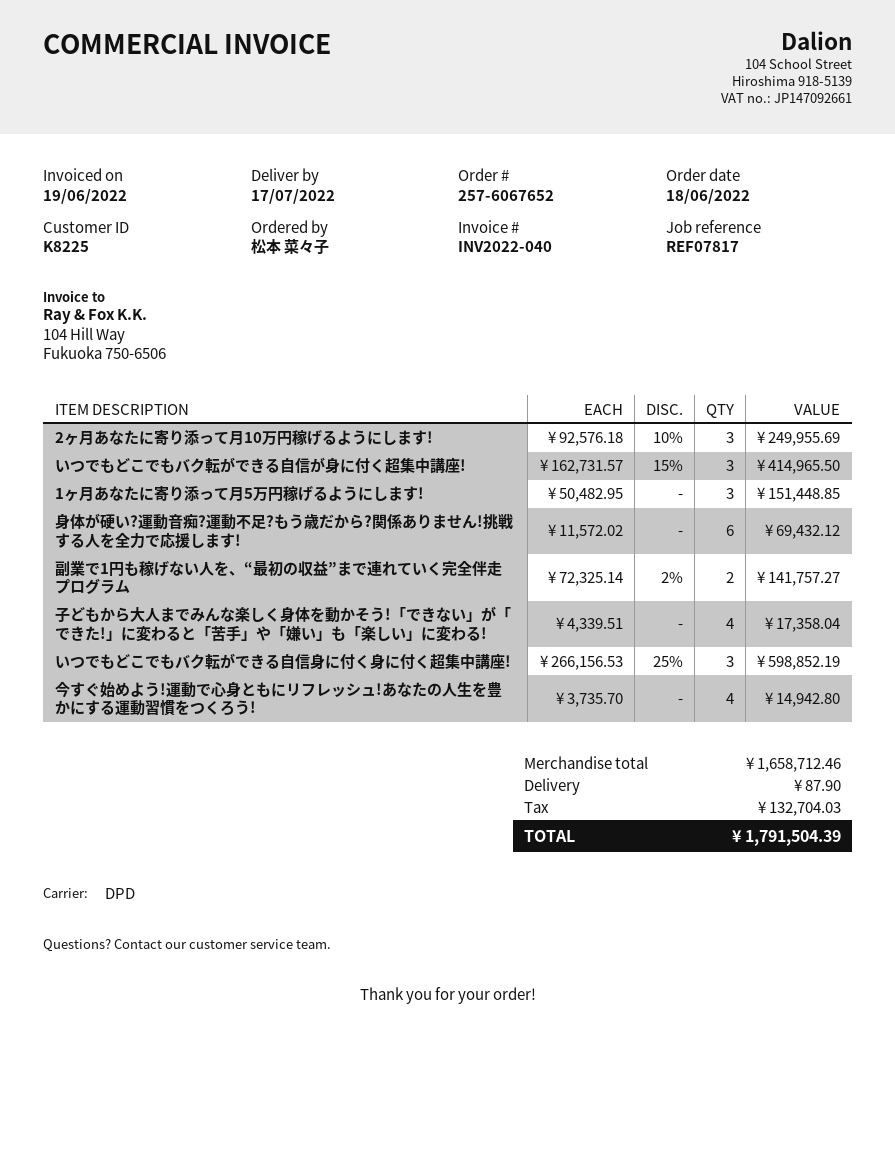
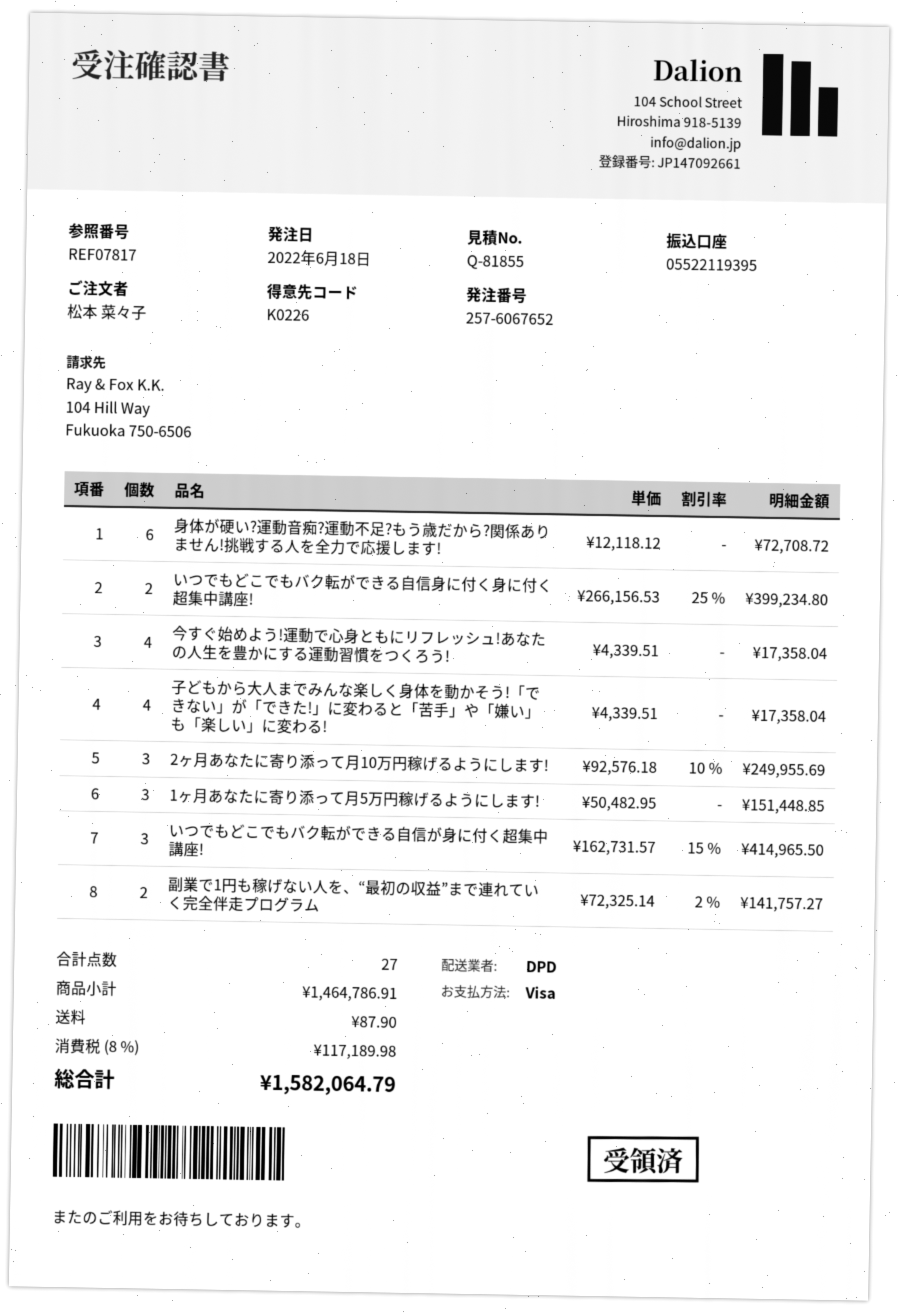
customer number: K8225 -> K0226
身体が硬い?運動音痴?運動不足?もう歳だから?関係ありません!挑戦する人を全力で応援します!: 6 x 11572.02 = 69432.12 -> 6 x 12118.12 = 72708.72
いつでもどこでもバク転ができる自信身に付く身に付く超集中講座!: 3 x 266156.53 - 25% = 598852.19 -> 2 x 266156.53 - 25% = 399234.80
今すぐ始めよう!運動で心身ともにリフレッシュ!あなたの人生を豊かにする運動習慣をつくろう!: 4 x 3735.70 = 14942.80 -> 4 x 4339.51 = 17358.04
subtotal: 1658712.46 -> 1464786.91
tax: 132704.03 -> 117189.98
total: 1791504.39 -> 1582064.79

